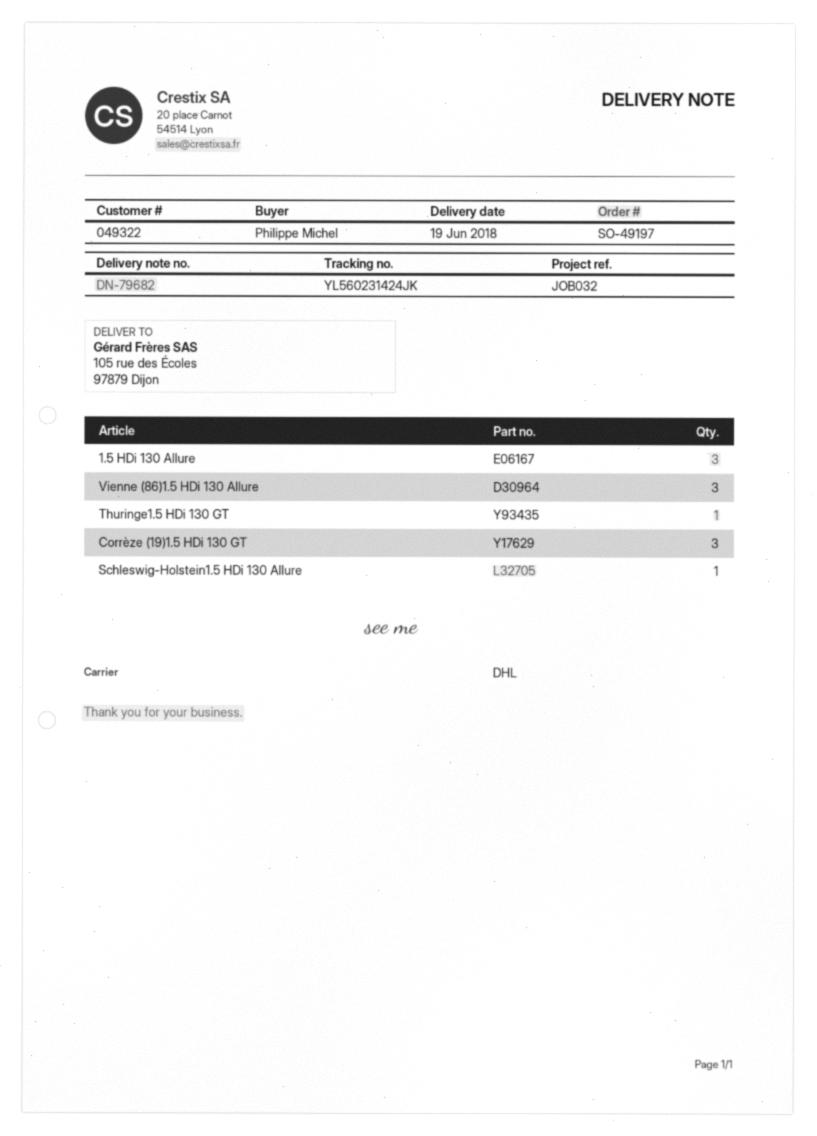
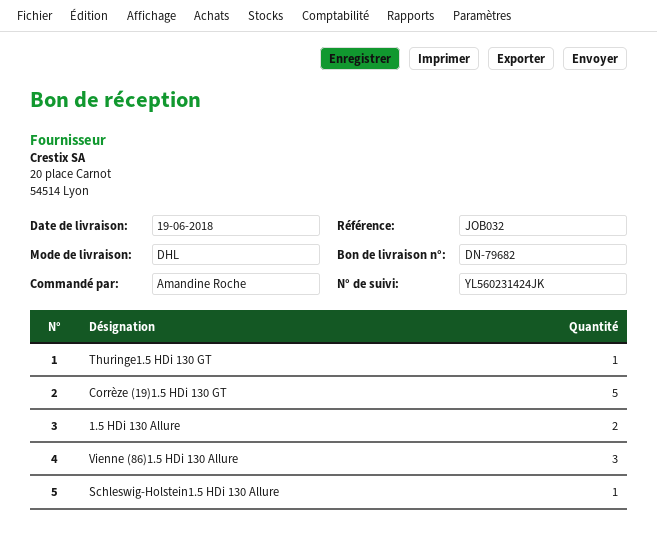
ordered by: Philippe Michel -> Amandine Roche
1.5 HDi 130 Allure: 3 -> 2
Corrèze (19)1.5 HDi 130 GT: 3 -> 5

